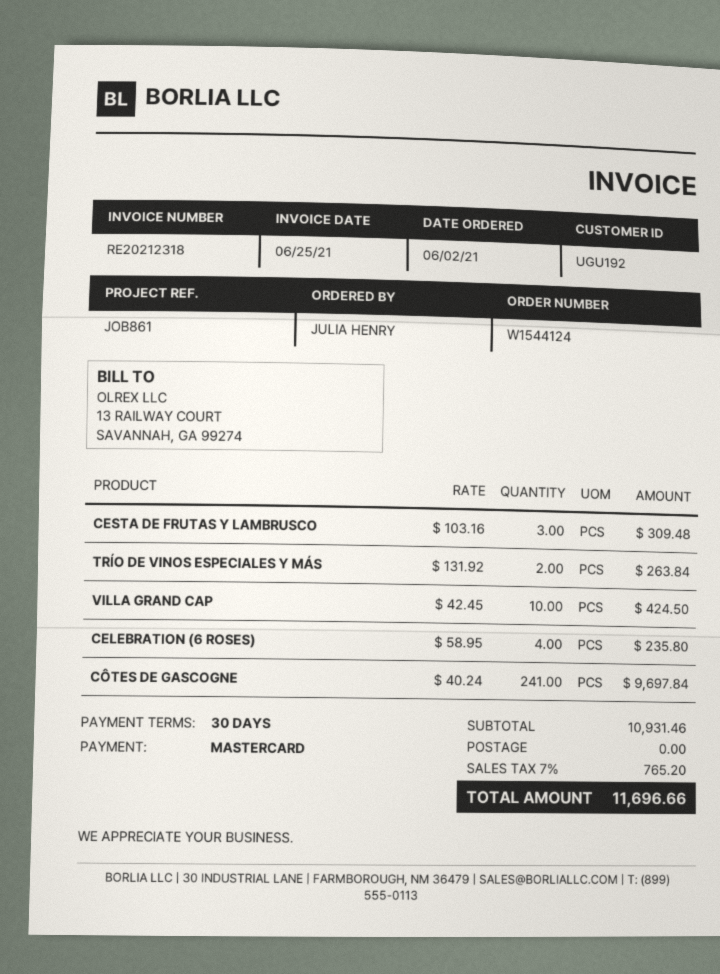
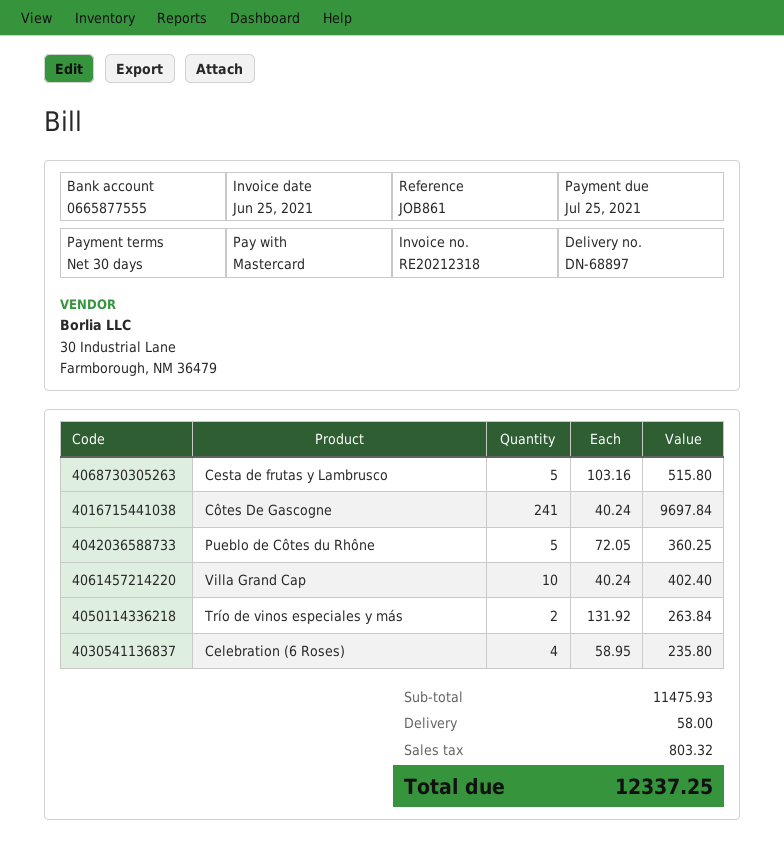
CESTA DE FRUTAS Y LAMBRUSCO: 3 x 103.16 = 309.48 -> 5 x 103.16 = 515.80
VILLA GRAND CAP: 10 x 42.45 = 424.50 -> 10 x 40.24 = 402.40
Pueblo de Côtes du Rhône: none -> 5 x 72.05 = 360.25
subtotal: 10931.46 -> 11475.93
shipping: 0.00 -> 58.00
tax: 765.20 -> 803.32
total: 11696.66 -> 12337.25

